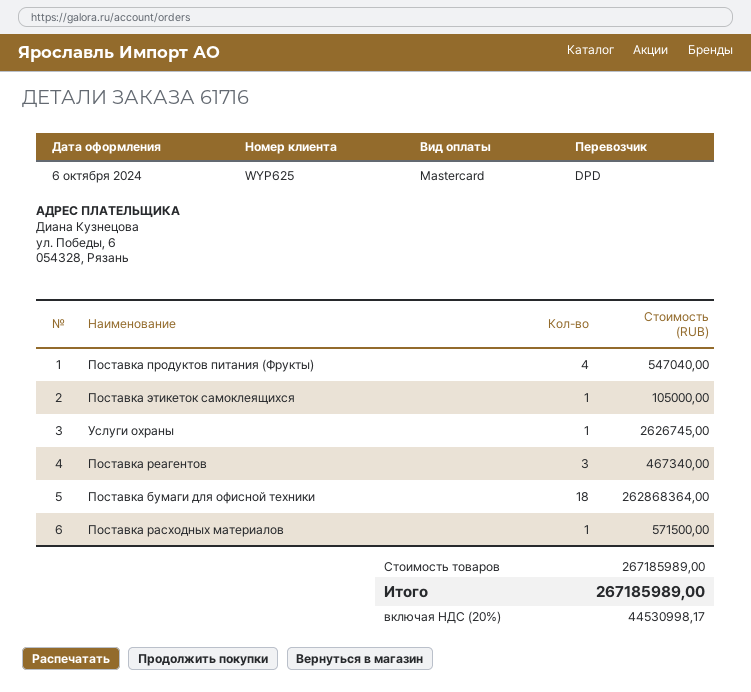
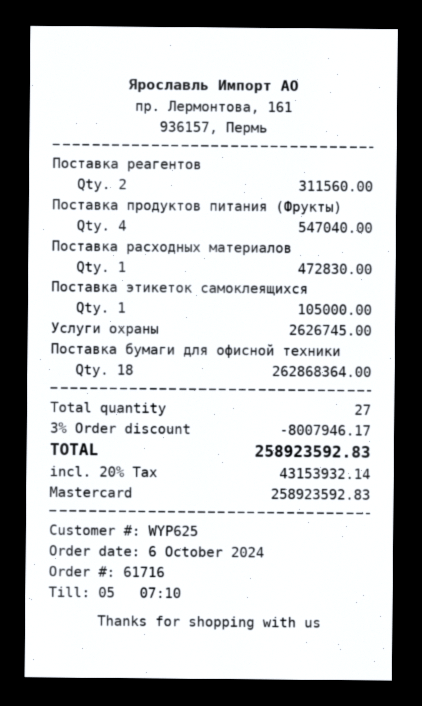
Поставка реагентов: 3 for 467340.00 -> 2 for 311560.00
Поставка расходных материалов: 1 for 571500.00 -> 1 for 472830.00
discount: none -> 3% = 8007946.17
tax: 20% = 44530998.17 -> 20% = 43153932.14
total: 267185989.00 -> 258923592.83

